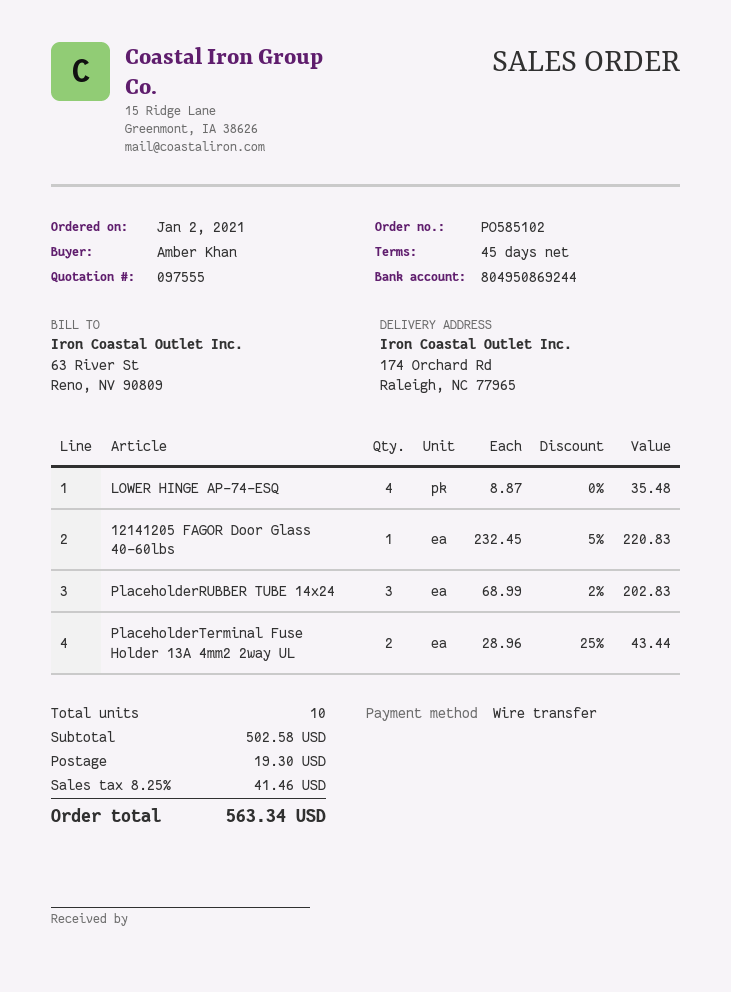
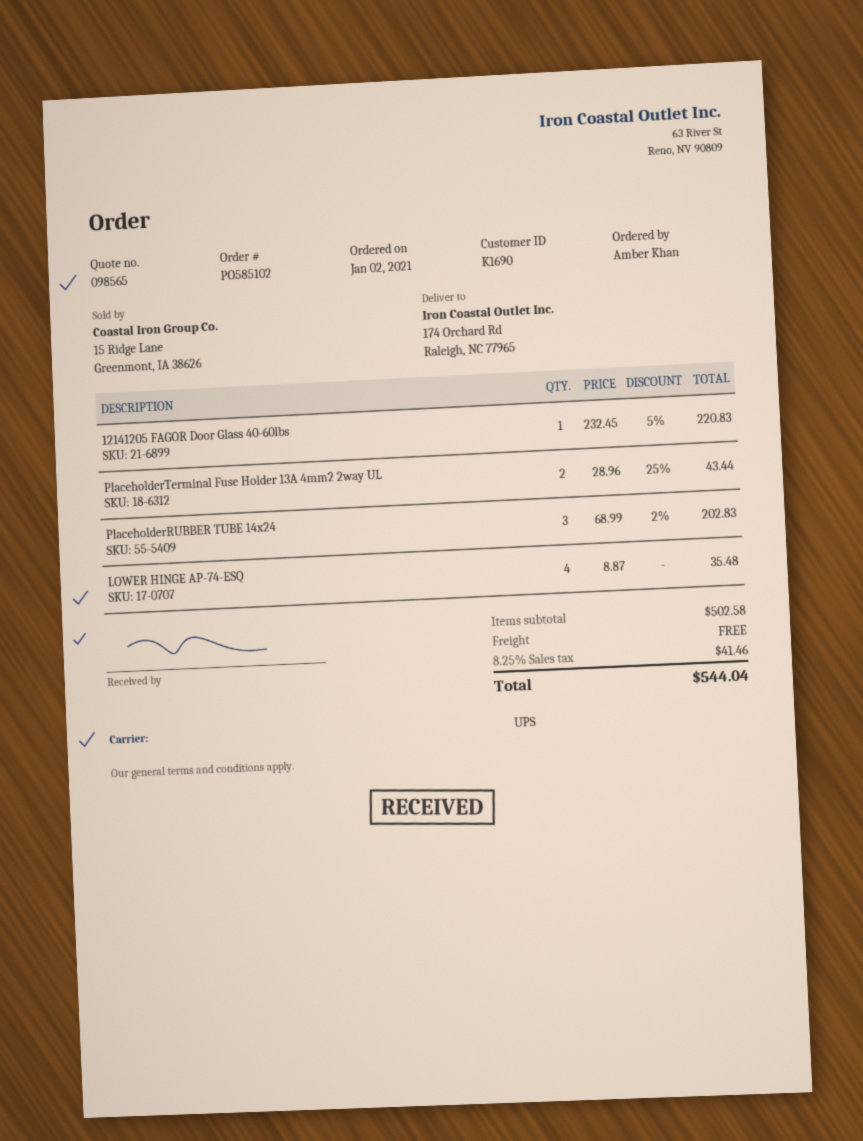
quote number: 097555 -> 098565
shipping: 19.30 -> 0.00
total: 563.34 -> 544.04

